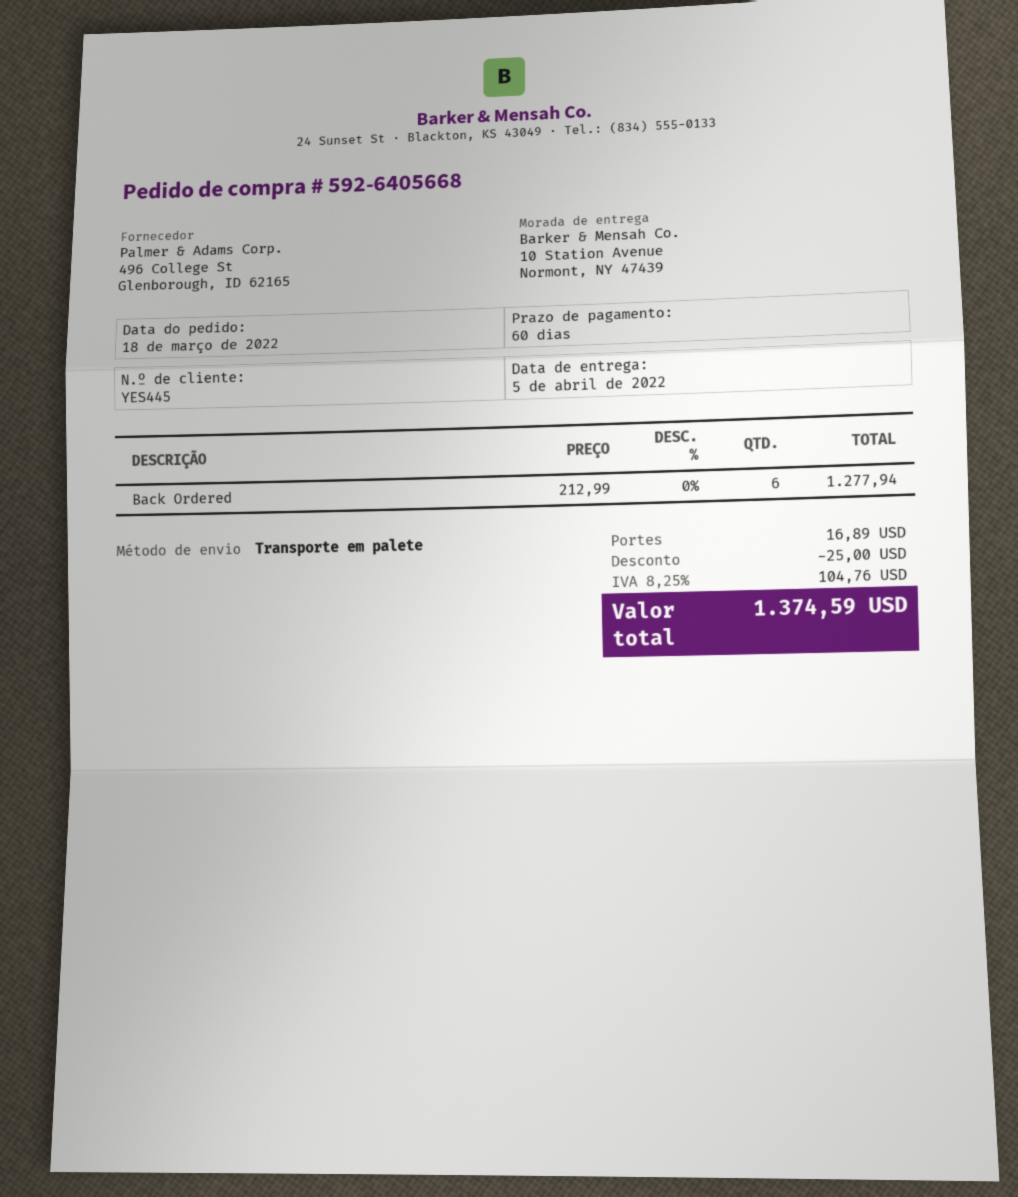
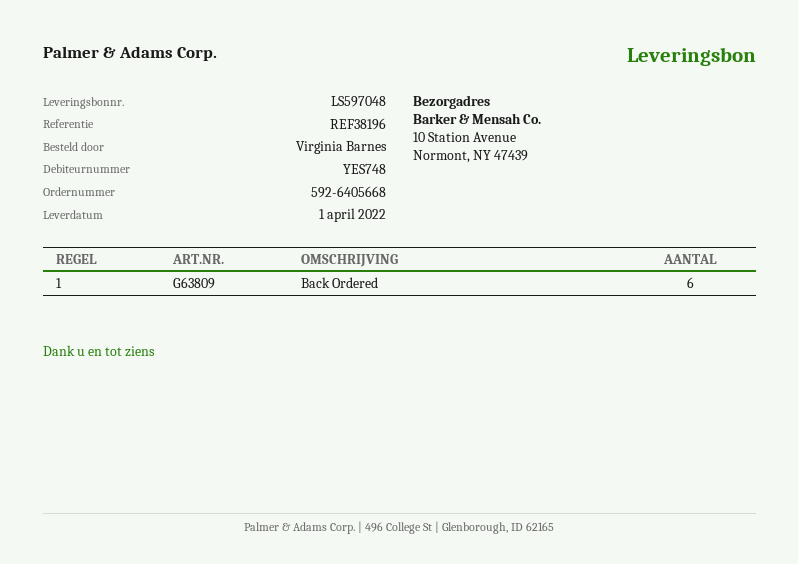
delivery date: 2022-04-05 -> 2022-04-01
customer number: YES445 -> YES748

